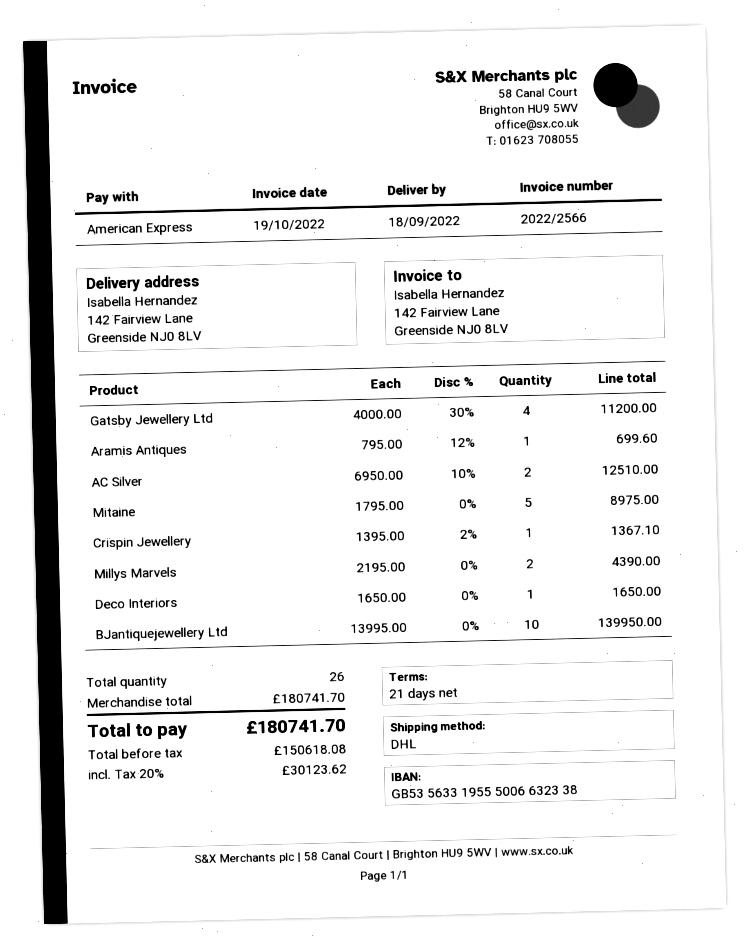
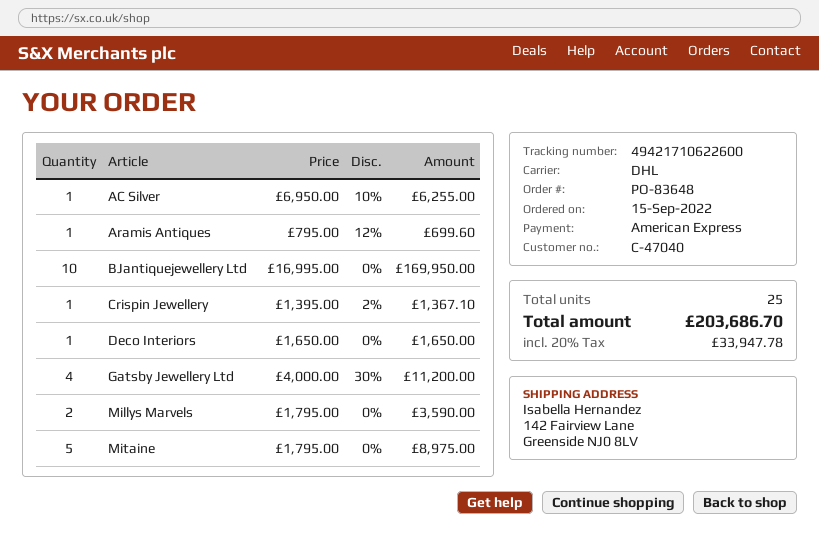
AC Silver: 2 x 6950.00 - 10% = 12510.00 -> 1 x 6950.00 - 10% = 6255.00
Millys Marvels: 2 x 2195.00 = 4390.00 -> 2 x 1795.00 = 3590.00
BJantiquejewellery Ltd: 10 x 13995.00 = 139950.00 -> 10 x 16995.00 = 169950.00
total quantity: 26 -> 25
tax: 20% = 30123.62 -> 20% = 33947.78
total: 180741.70 -> 203686.70

